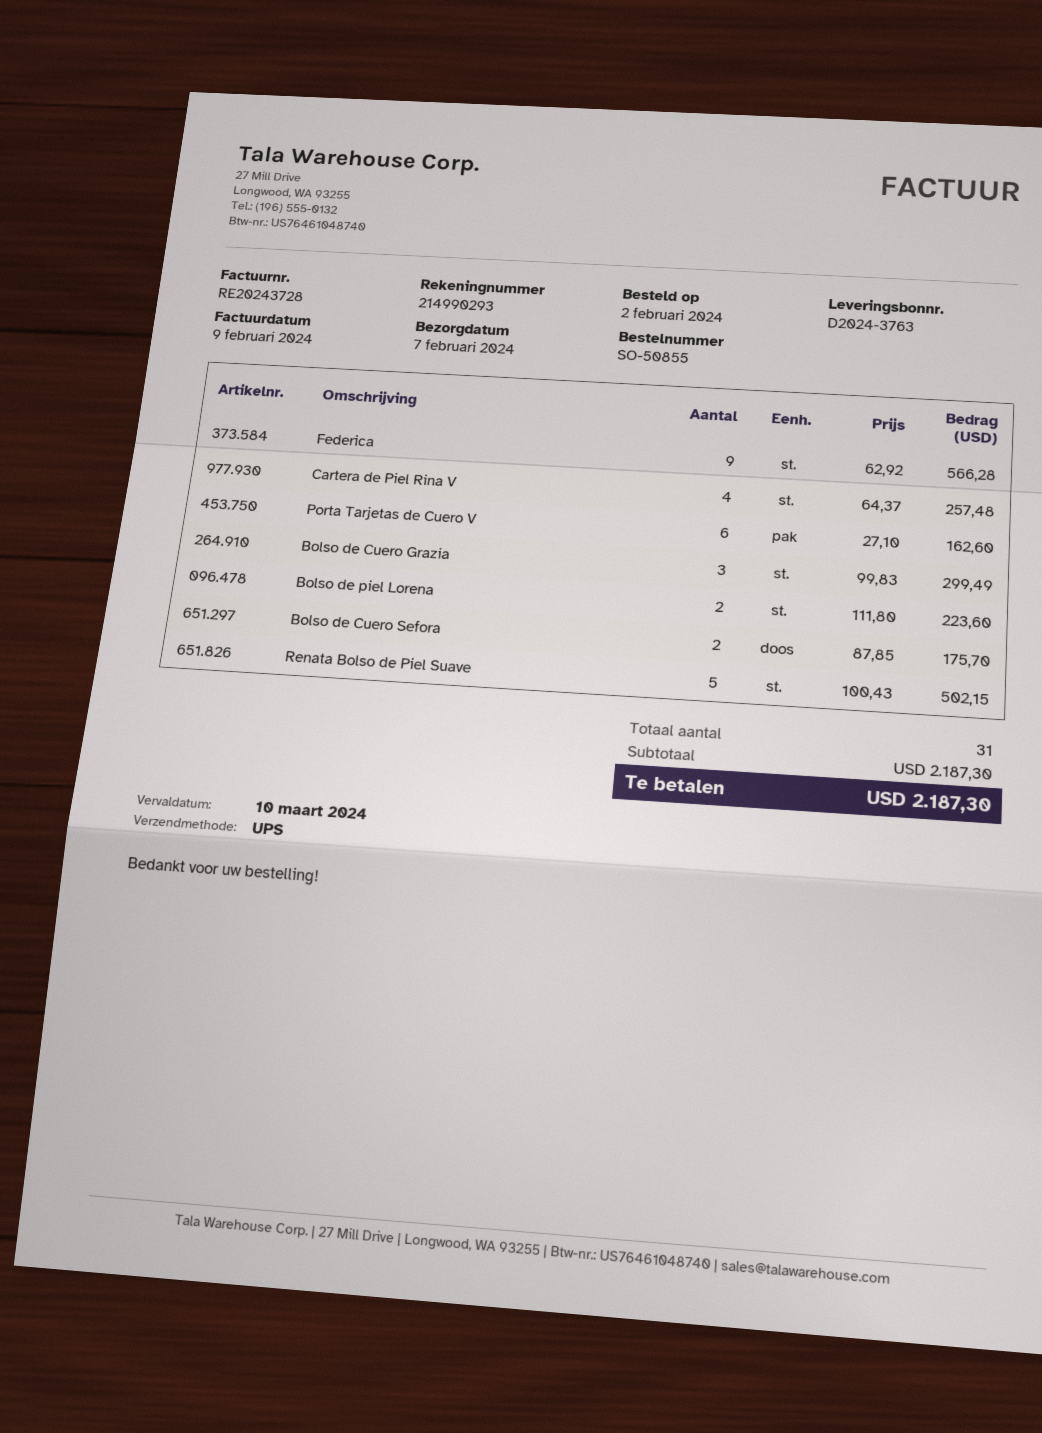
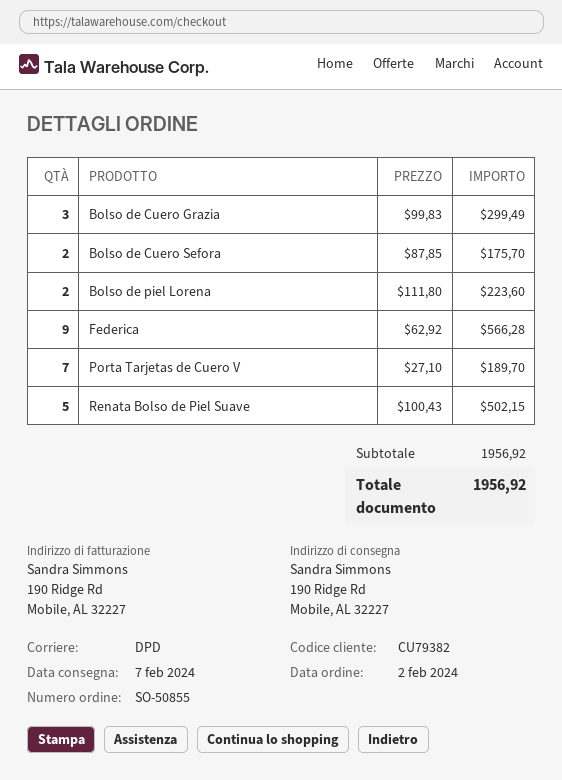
shipping method: UPS -> DPD
Cartera de Piel Rina V: 4 x 64.37 = 257.48 -> none
Porta Tarjetas de Cuero V: 6 x 27.10 = 162.60 -> 7 x 27.10 = 189.70
subtotal: 2187.30 -> 1956.92
total: 2187.30 -> 1956.92

